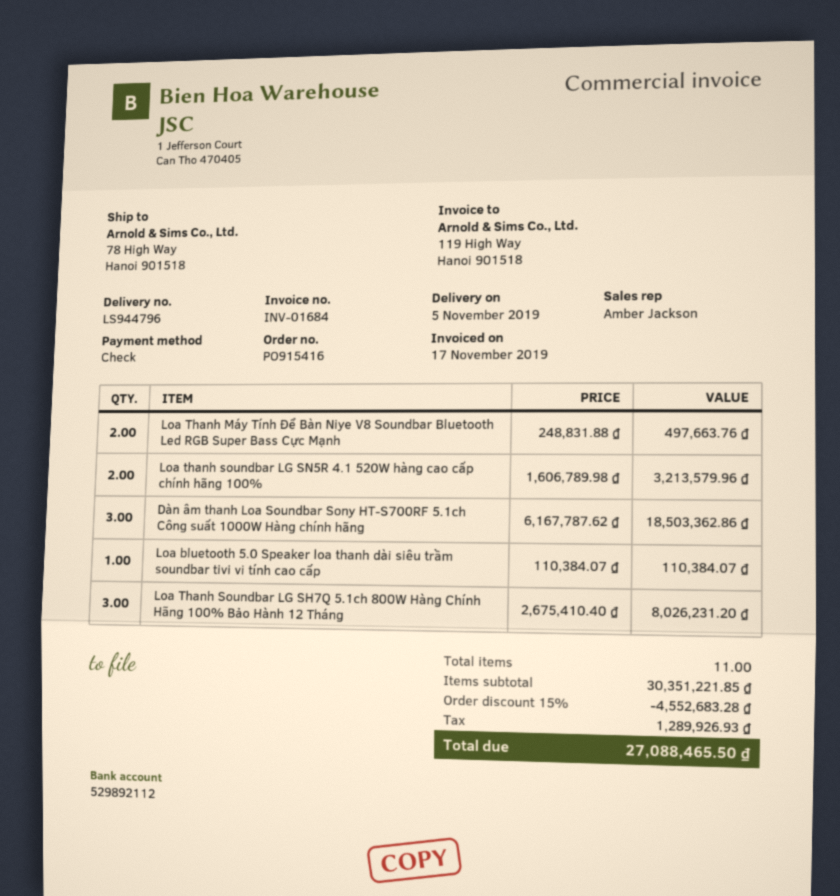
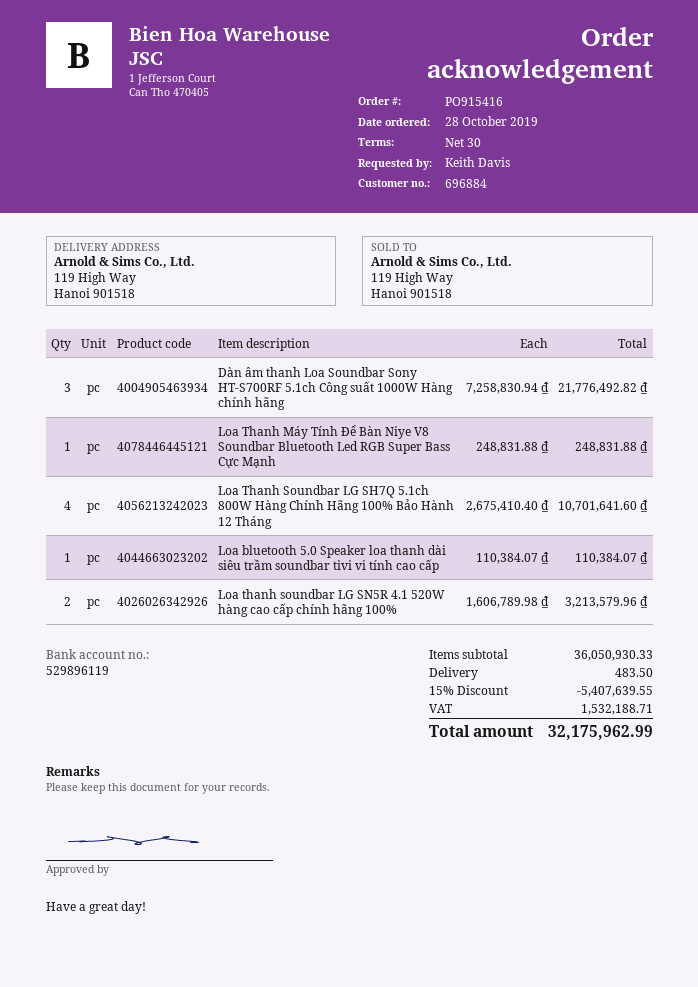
bank account: 529892112 -> 529896119
ship to: 78 High Way, Hanoi 901518 -> 119 High Way, Hanoi 901518
Loa Thanh Máy Tính Để Bàn Niye V8 Soundbar Bluetooth Led RGB Super Bass Cực Mạnh: 2 x 248831.88 = 497663.76 -> 1 x 248831.88 = 248831.88
Dàn âm thanh Loa Soundbar Sony HT-S700RF 5.1ch Công suất 1000W Hàng chính hãng: 3 x 6167787.62 = 18503362.86 -> 3 x 7258830.94 = 21776492.82
Loa Thanh Soundbar LG SH7Q 5.1ch 800W Hàng Chính Hãng 100% Bảo Hành 12 Tháng: 3 x 2675410.40 = 8026231.20 -> 4 x 2675410.40 = 10701641.60
subtotal: 30351221.85 -> 36050930.33
discount: 15% = 4552683.28 -> 15% = 5407639.55
shipping: none -> 483.50
tax: 1289926.93 -> 1532188.71
total: 27088465.50 -> 32175962.99

